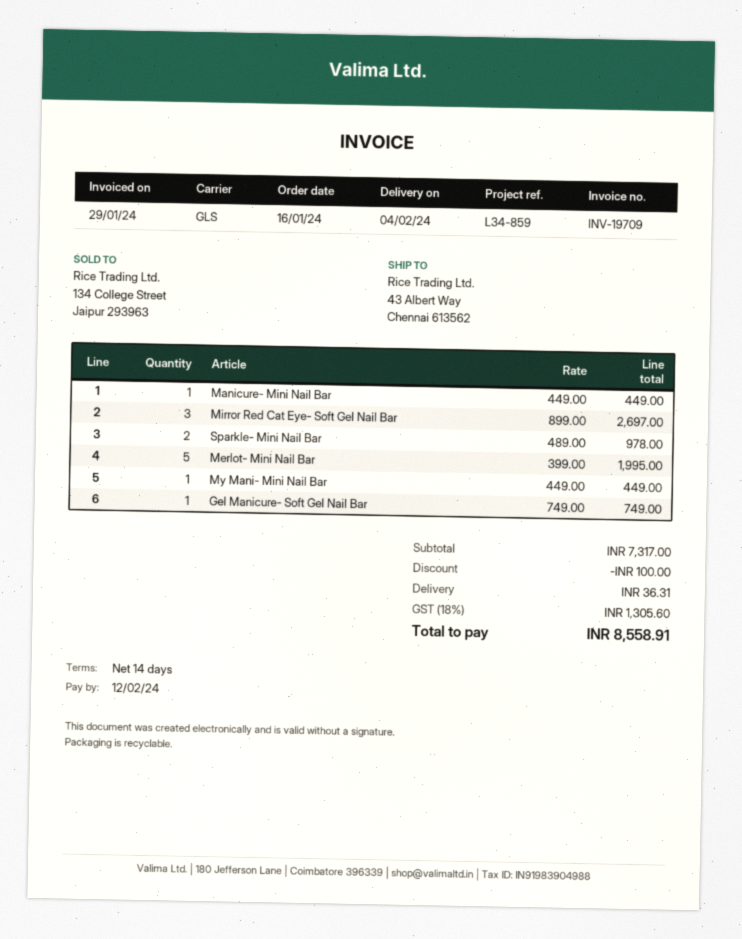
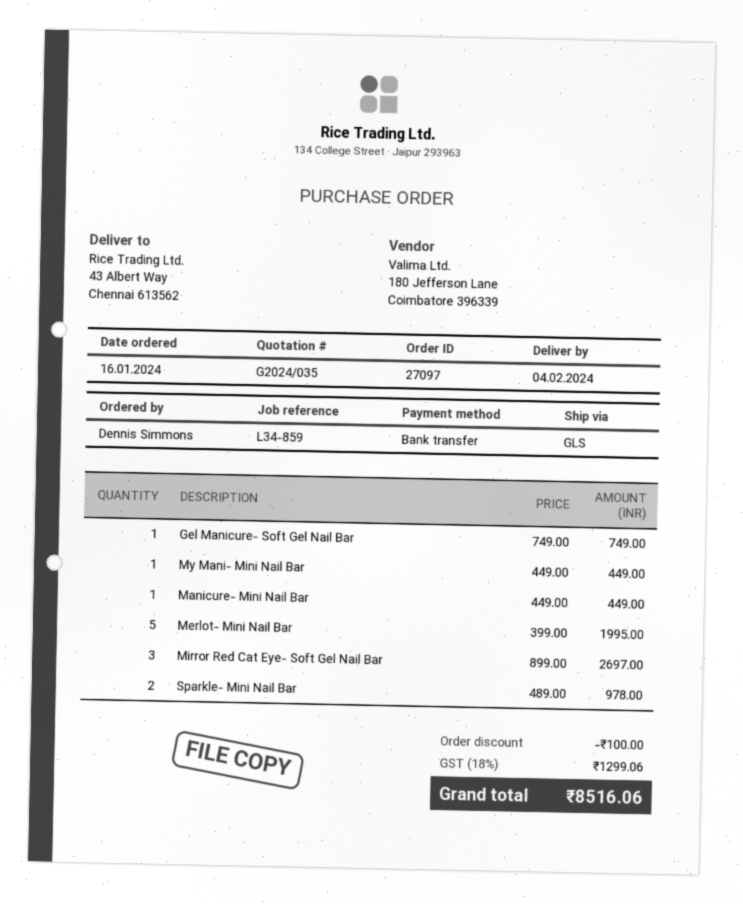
shipping: 36.31 -> none
tax: 18% = 1305.60 -> 18% = 1299.06
total: 8558.91 -> 8516.06

